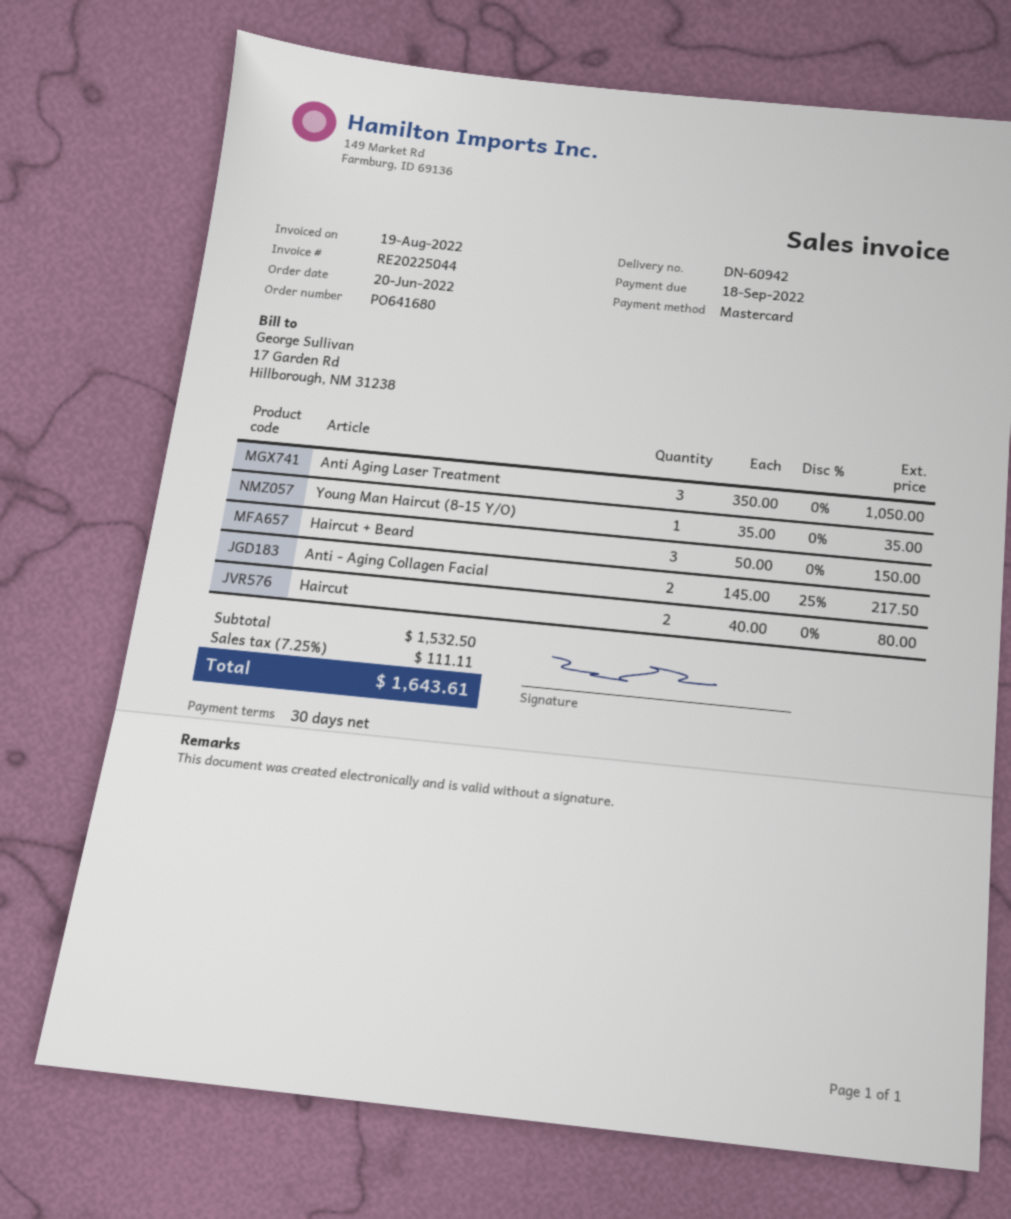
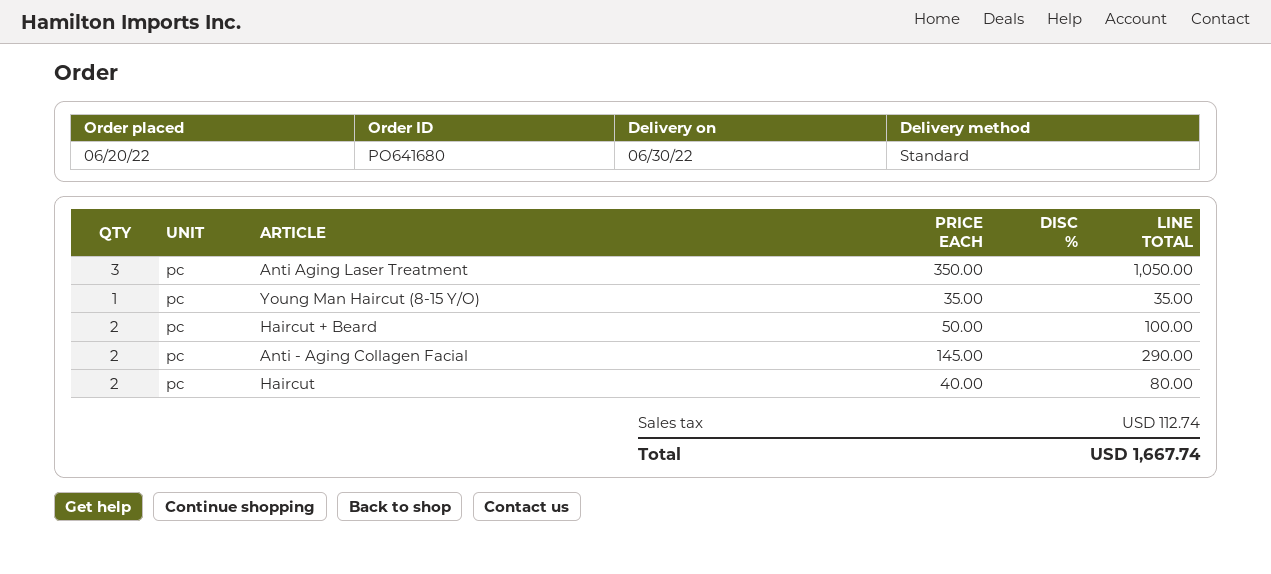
Haircut + Beard: 3 x 50.00 = 150.00 -> 2 x 50.00 = 100.00
Anti - Aging Collagen Facial: 2 x 145.00 - 25% = 217.50 -> 2 x 145.00 = 290.00
tax: 111.11 -> 112.74
total: 1643.61 -> 1667.74

